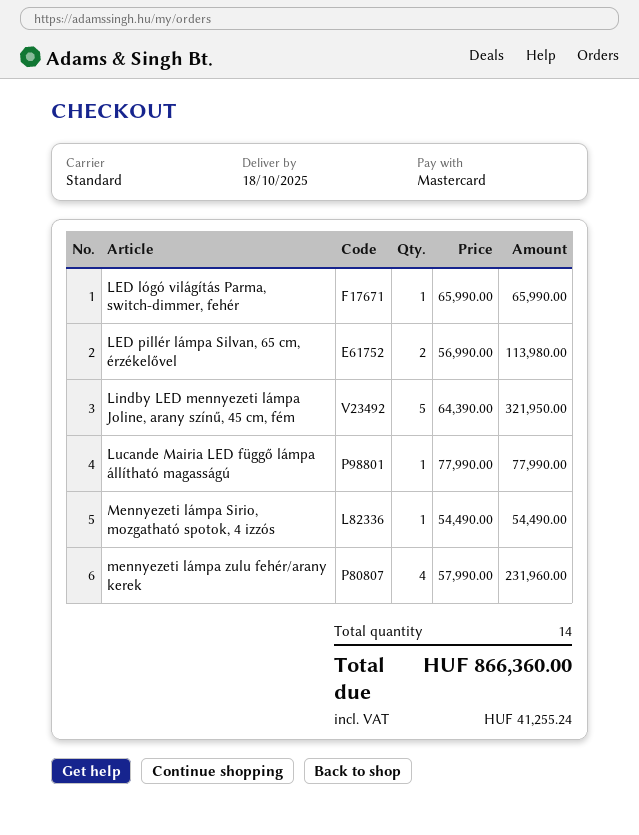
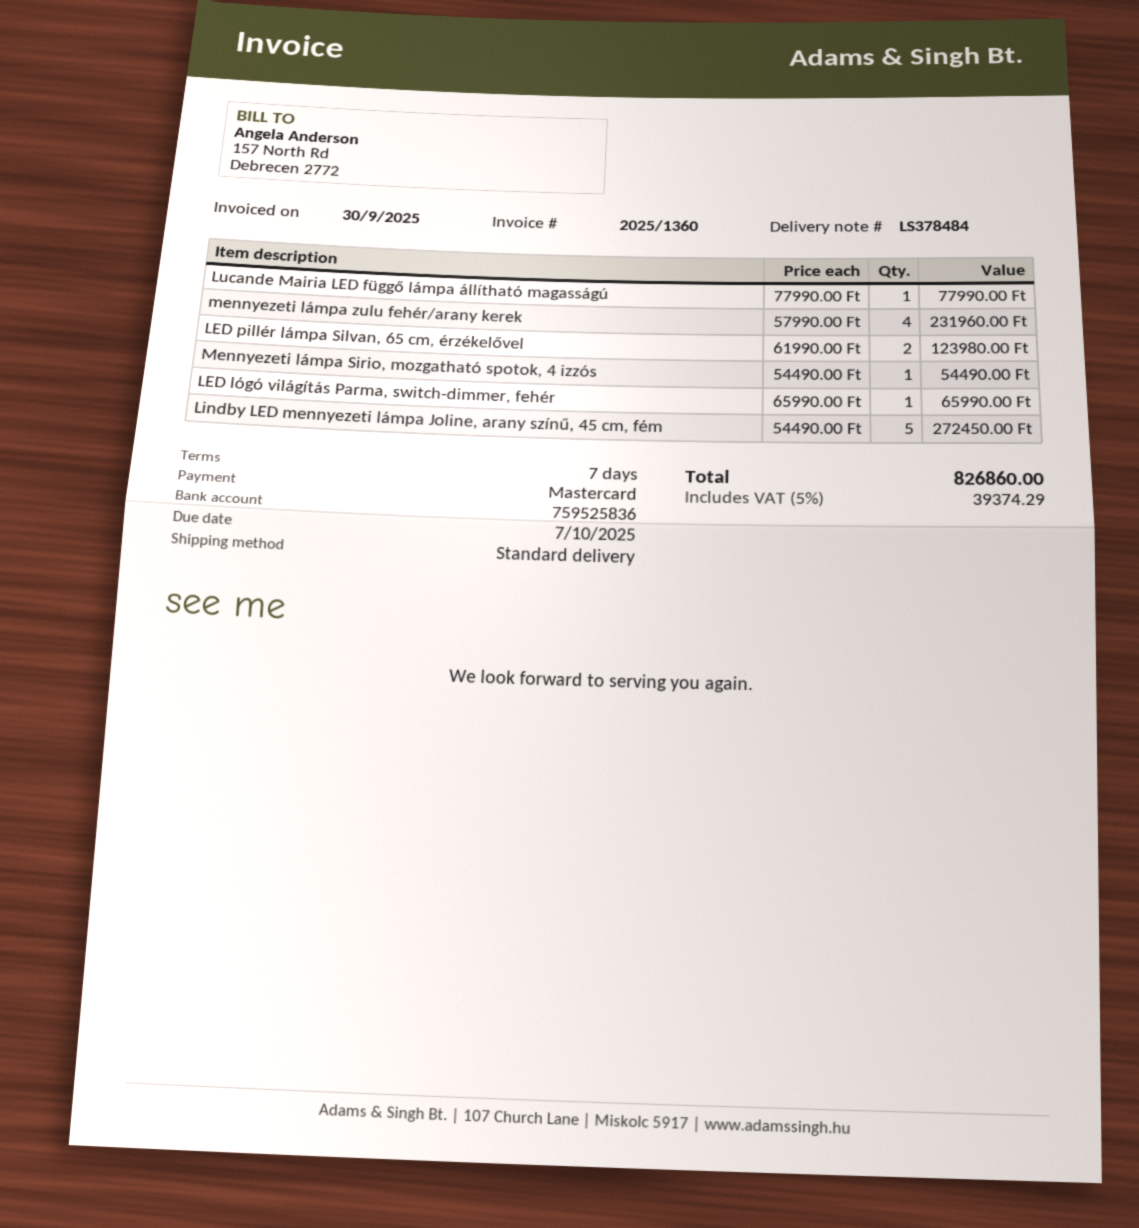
LED pillér lámpa Silvan, 65 cm, érzékelővel: 2 x 56990.00 = 113980.00 -> 2 x 61990.00 = 123980.00
Lindby LED mennyezeti lámpa Joline, arany színű, 45 cm, fém: 5 x 64390.00 = 321950.00 -> 5 x 54490.00 = 272450.00
tax: 41255.24 -> 39374.29
total: 866360.00 -> 826860.00

